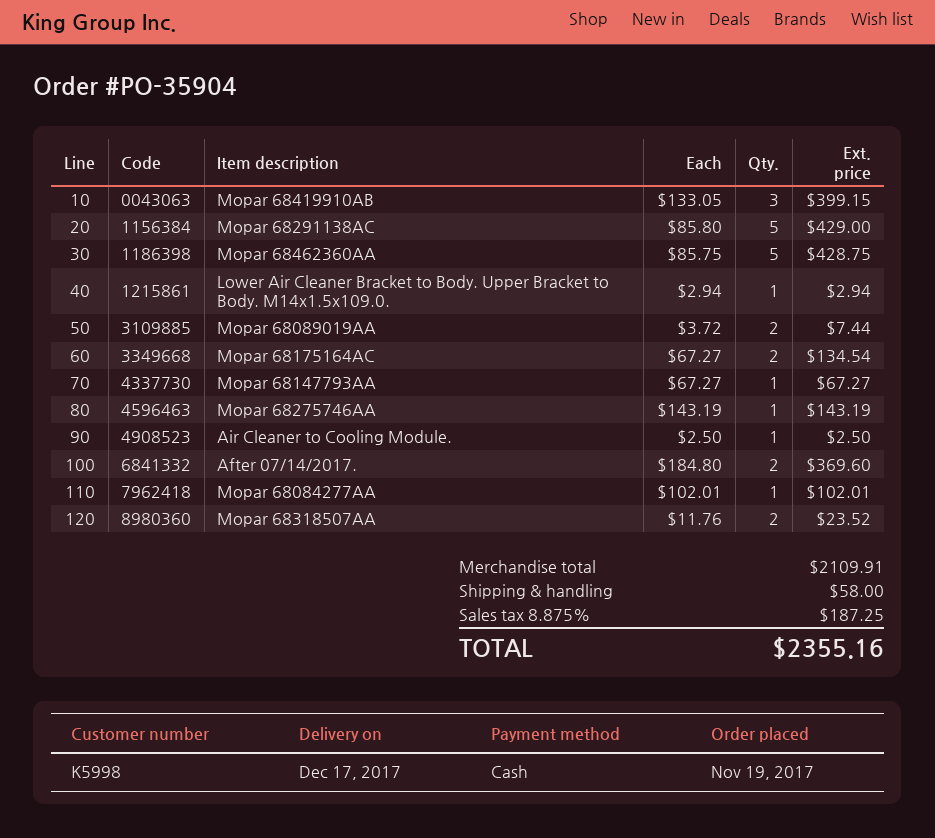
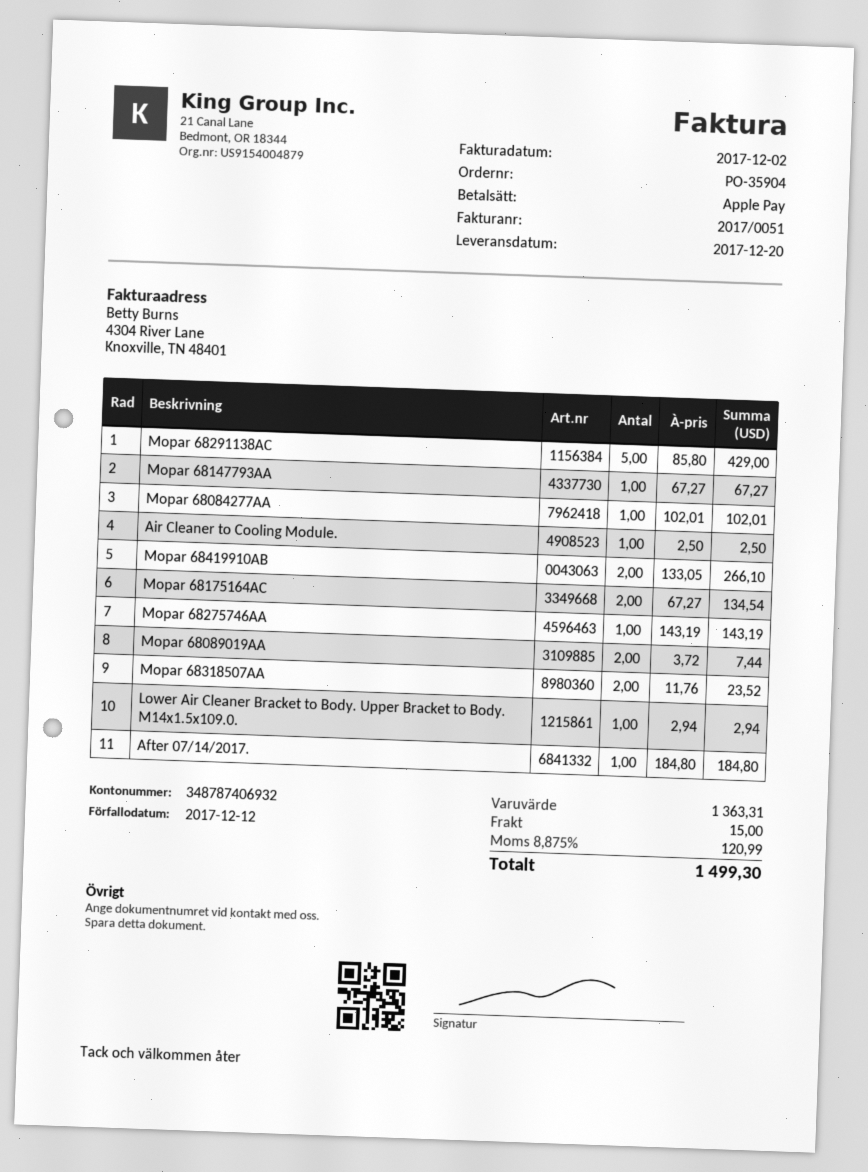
delivery date: 2017-12-17 -> 2017-12-20
payment method: cash -> Apple Pay
Mopar 68419910AB: 3 x 133.05 = 399.15 -> 2 x 133.05 = 266.10
Mopar 68462360AA: 5 x 85.75 = 428.75 -> none
After 07/14/2017.: 2 x 184.80 = 369.60 -> 1 x 184.80 = 184.80
subtotal: 2109.91 -> 1363.31
shipping: 58.00 -> 15.00
tax: 8.875% = 187.25 -> 8.875% = 120.99
total: 2355.16 -> 1499.30

